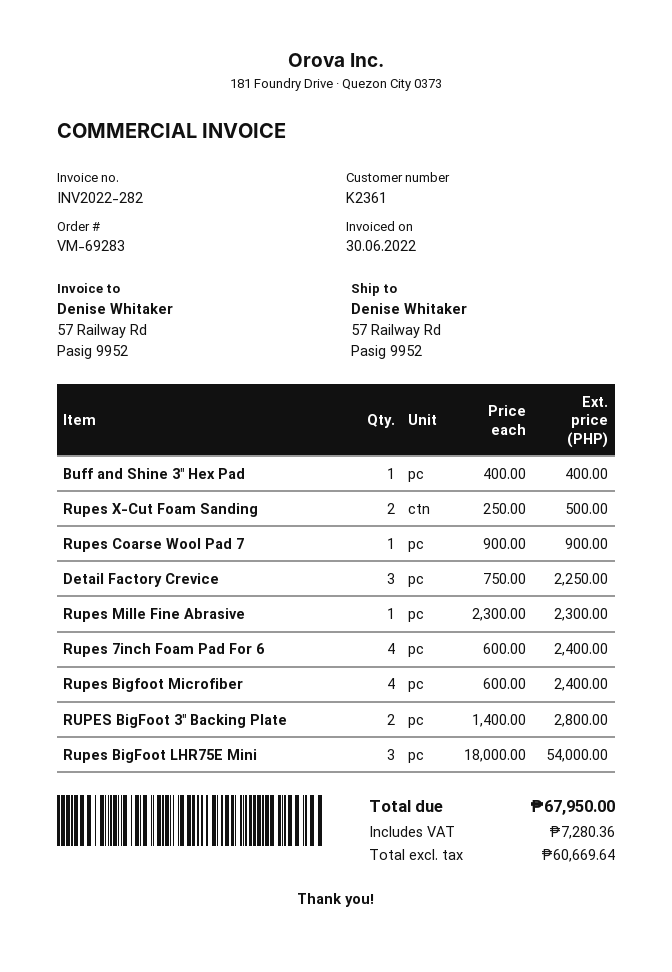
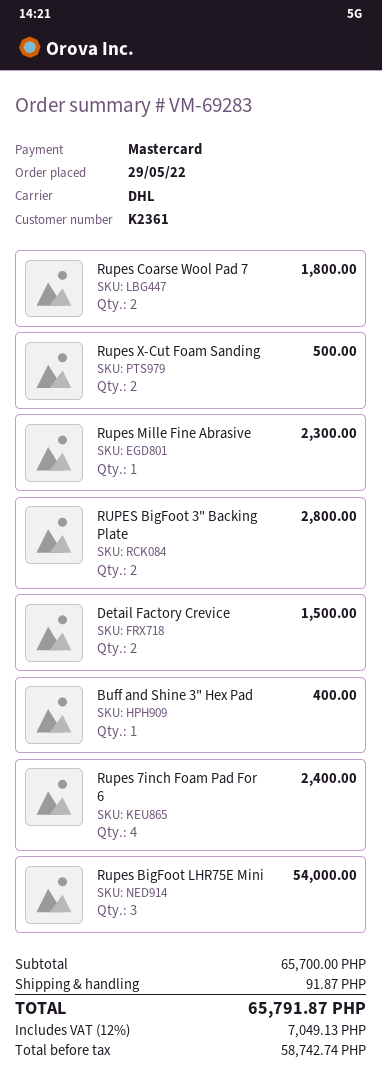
Rupes Coarse Wool Pad 7: 1 for 900.00 -> 2 for 1800.00
Detail Factory Crevice: 3 for 2250.00 -> 2 for 1500.00
Rupes Bigfoot Microfiber: 4 for 2400.00 -> none
shipping: none -> 91.87
net: 60669.64 -> 58742.74
tax: 7280.36 -> 7049.13
total: 67950.00 -> 65791.87

